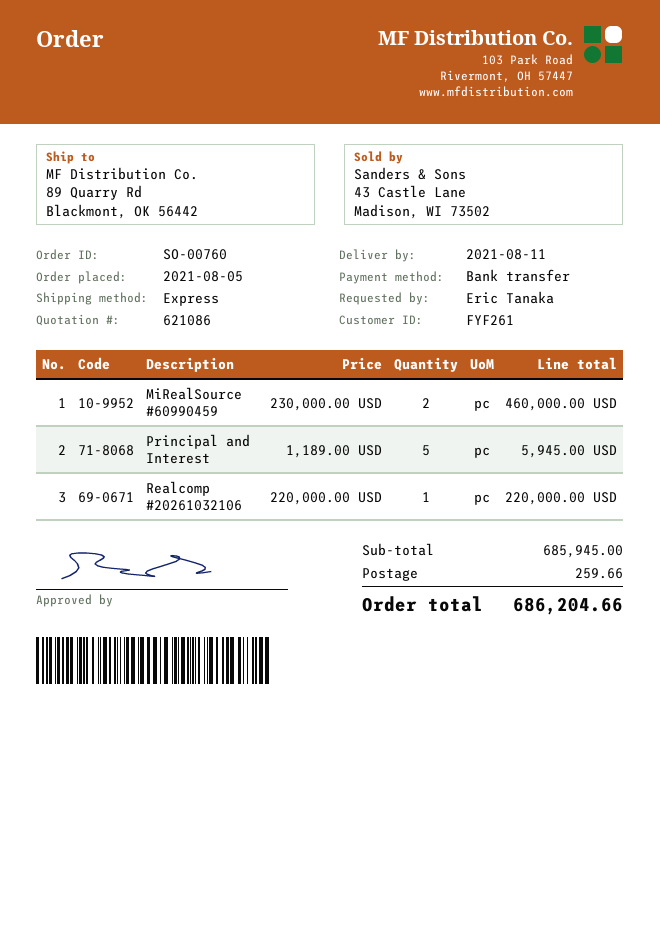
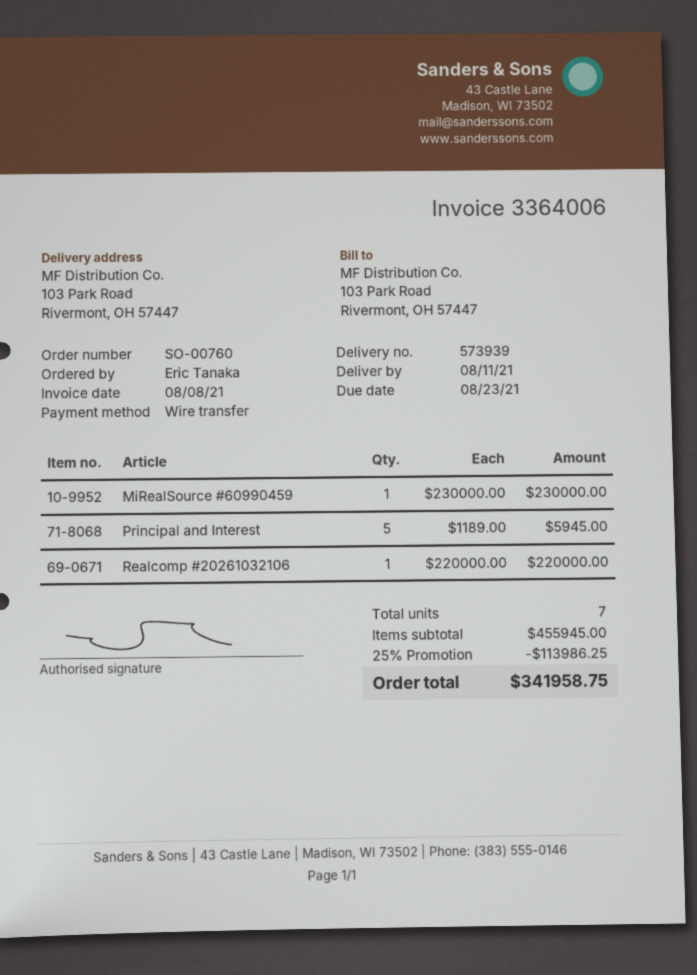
ship to: 89 Quarry Rd, Blackmont, OK 56442 -> 103 Park Road, Rivermont, OH 57447
MiRealSource #60990459: 2 x 230000.00 = 460000.00 -> 1 x 230000.00 = 230000.00
subtotal: 685945.00 -> 455945.00
discount: none -> 25% = 113986.25
shipping: 259.66 -> none
total: 686204.66 -> 341958.75

